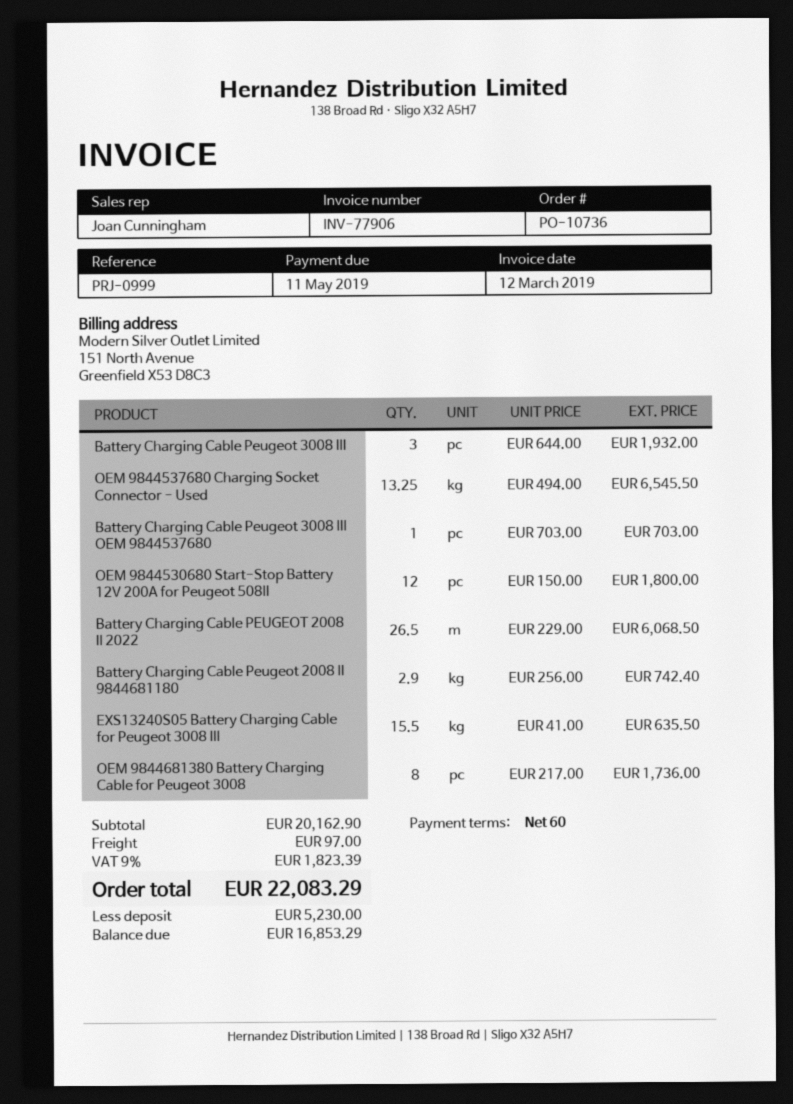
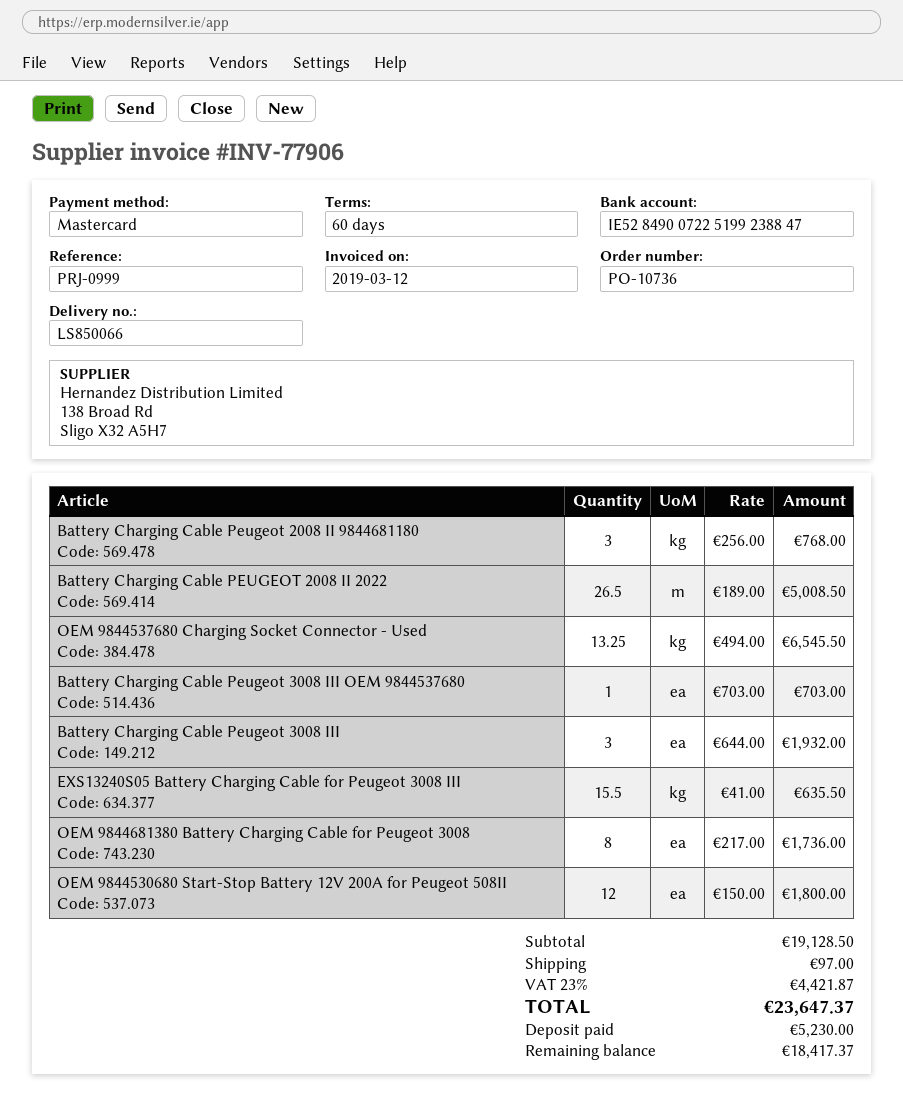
Battery Charging Cable PEUGEOT 2008 II 2022: 26.5 x 229.00 = 6068.50 -> 26.5 x 189.00 = 5008.50
Battery Charging Cable Peugeot 2008 II 9844681180: 2.9 x 256.00 = 742.40 -> 3 x 256.00 = 768.00
subtotal: 20162.90 -> 19128.50
tax: 9% = 1823.39 -> 23% = 4421.87
total: 22083.29 -> 23647.37
balance: 16853.29 -> 18417.37

